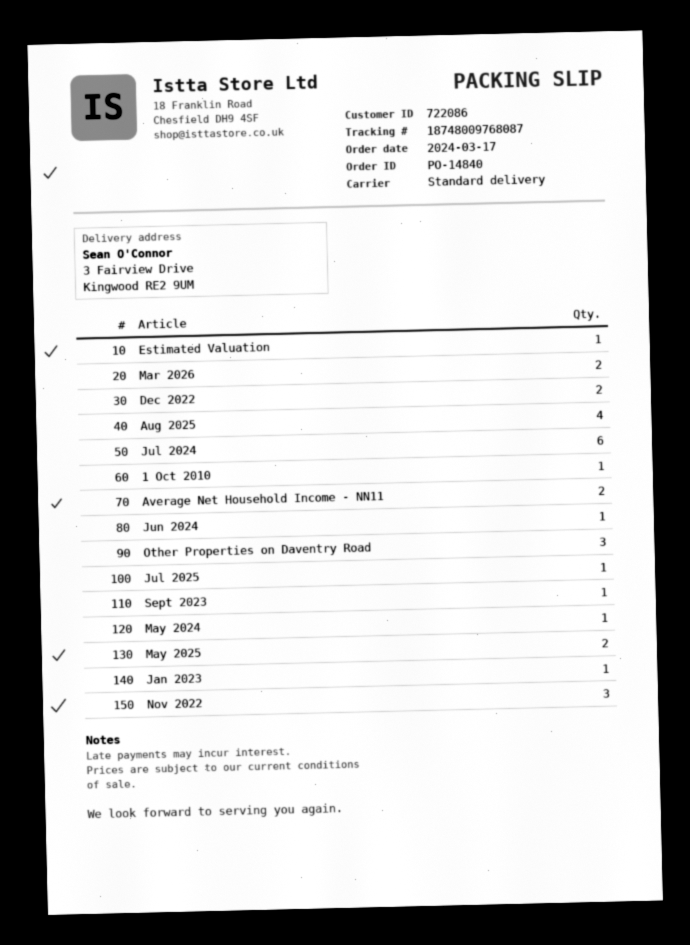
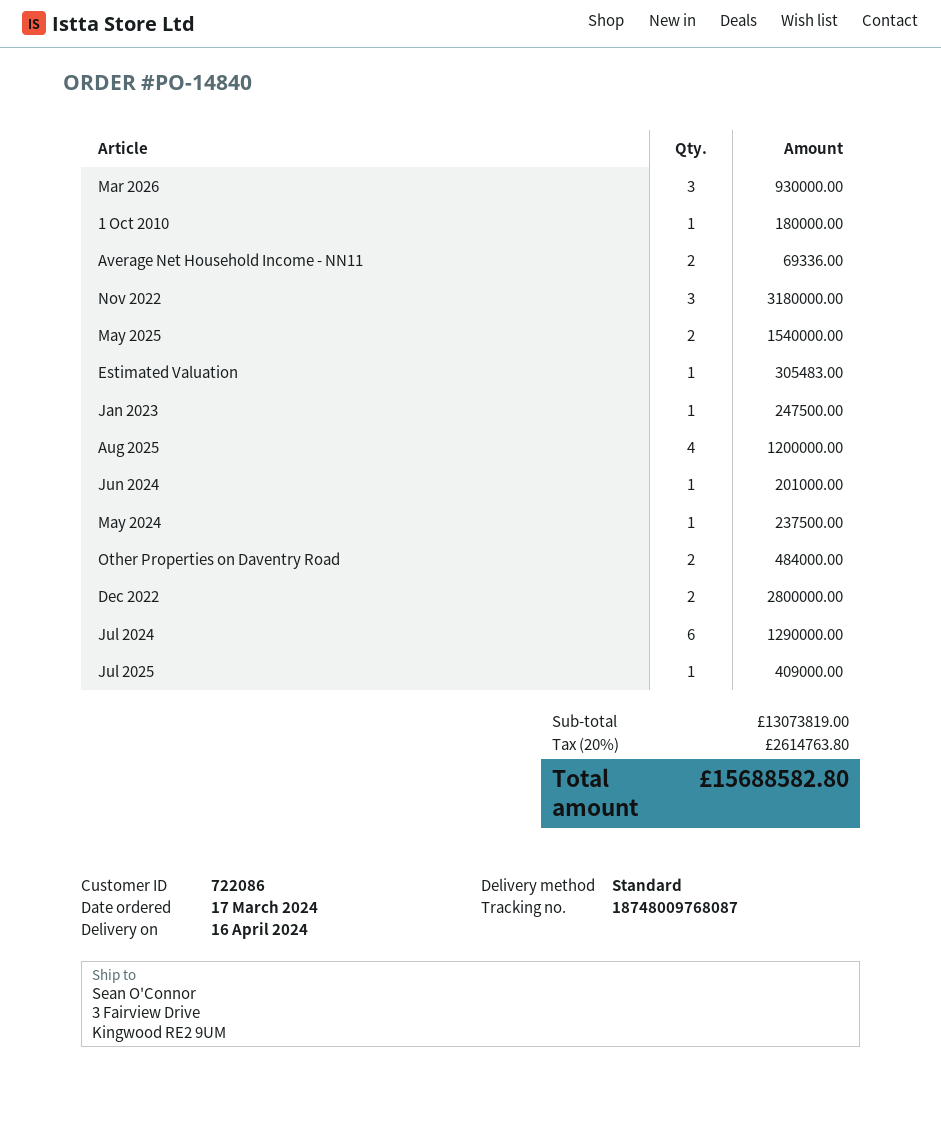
Mar 2026: 2 -> 3
Other Properties on Daventry Road: 3 -> 2
Sept 2023: 1 -> none

